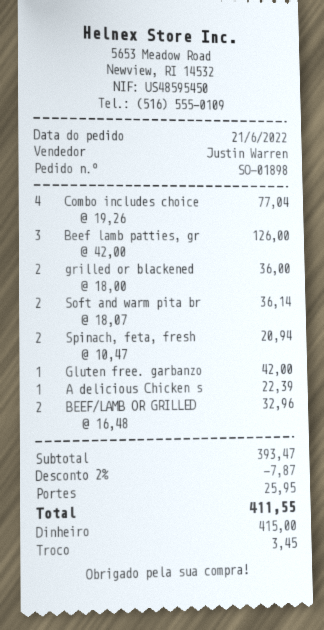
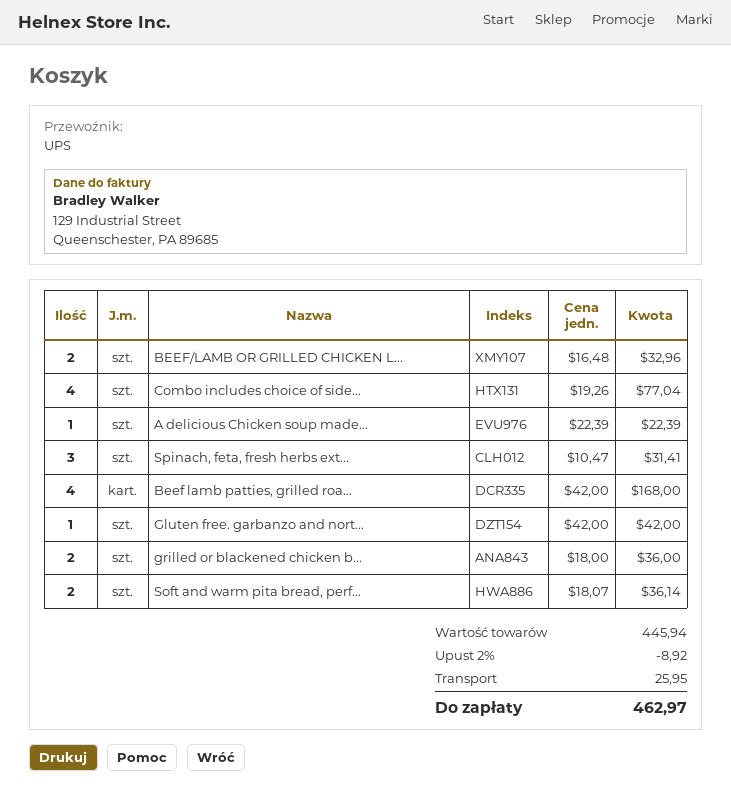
Beef lamb patties, gr: 3 x 42.00 = 126.00 -> 4 x 42.00 = 168.00
Spinach, feta, fresh: 2 x 10.47 = 20.94 -> 3 x 10.47 = 31.41
subtotal: 393.47 -> 445.94
discount: 2% = 7.87 -> 2% = 8.92
total: 411.55 -> 462.97

